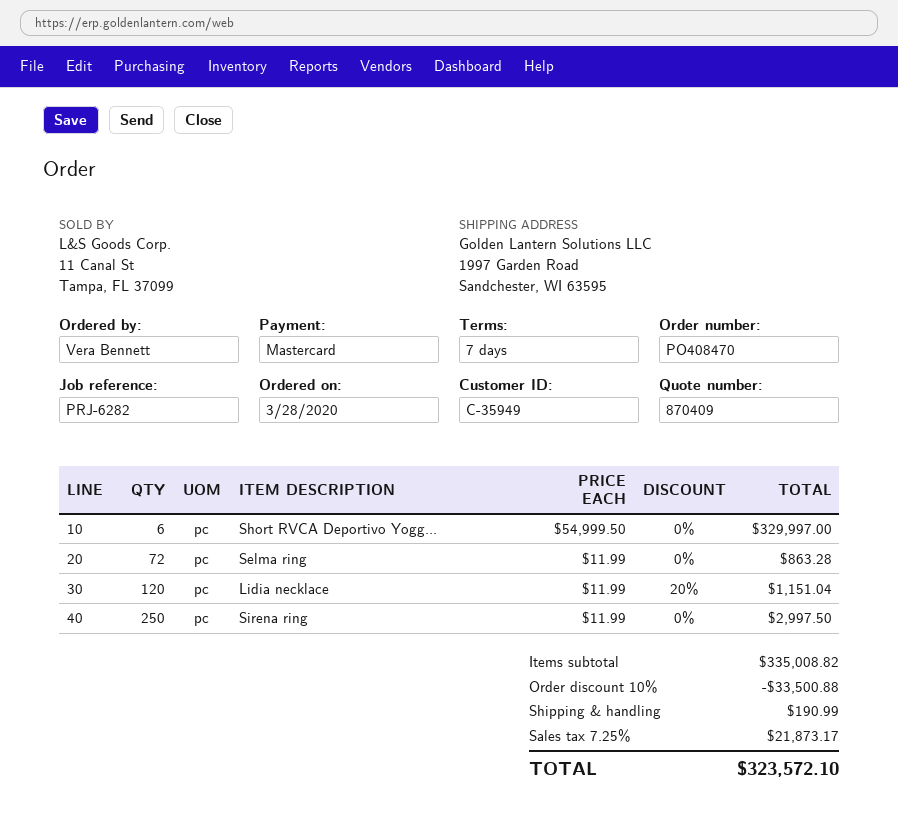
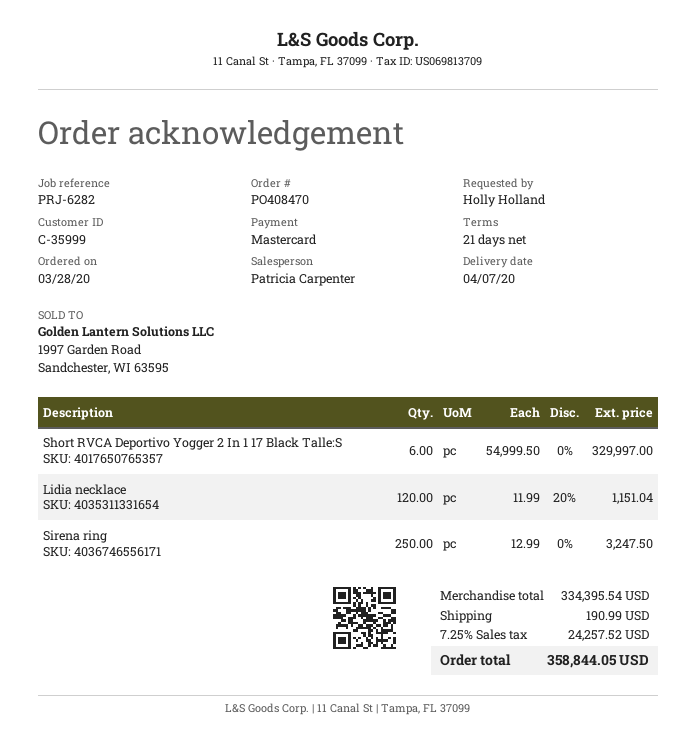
payment terms: 7 days -> 21 days
customer number: C-35949 -> C-35999
ordered by: Vera Bennett -> Holly Holland
Selma ring: 72 x 11.99 = 863.28 -> none
Sirena ring: 250 x 11.99 = 2997.50 -> 250 x 12.99 = 3247.50
subtotal: 335008.82 -> 334395.54
discount: 10% = 33500.88 -> none
tax: 7.25% = 21873.17 -> 7.25% = 24257.52
total: 323572.10 -> 358844.05

